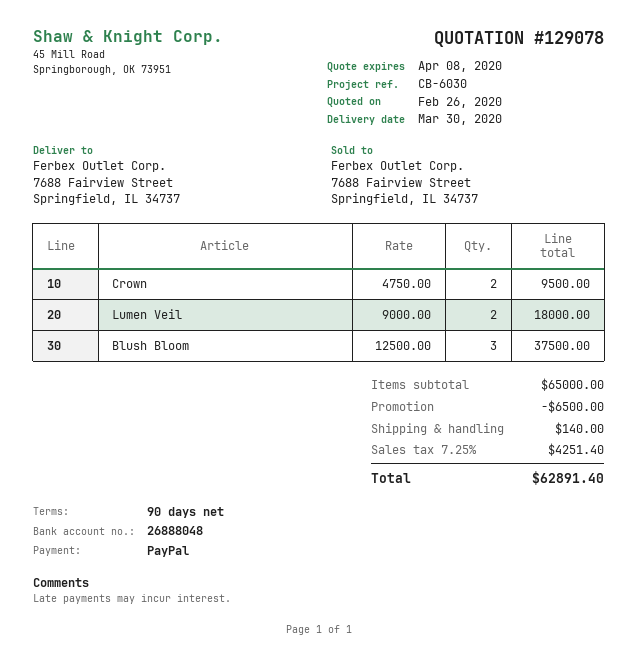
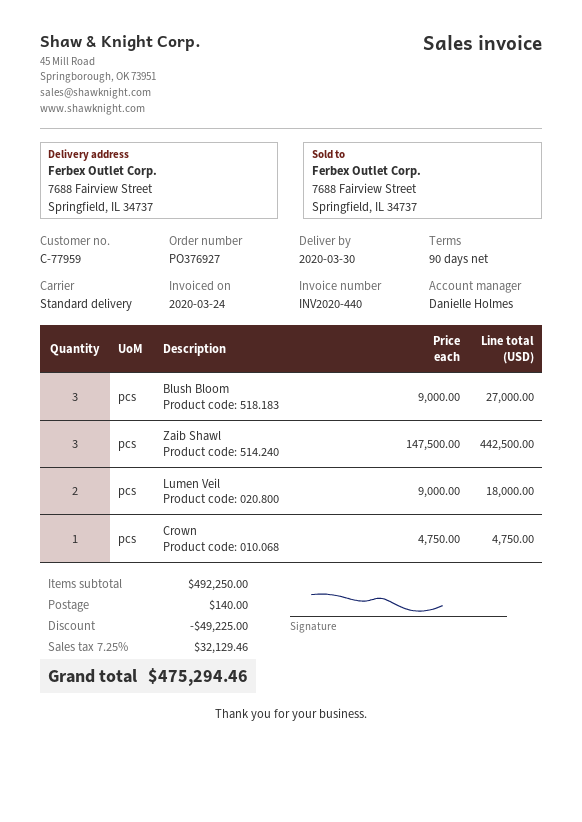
Crown: 2 x 4750.00 = 9500.00 -> 1 x 4750.00 = 4750.00
Blush Bloom: 3 x 12500.00 = 37500.00 -> 3 x 9000.00 = 27000.00
Zaib Shawl: none -> 3 x 147500.00 = 442500.00
subtotal: 65000.00 -> 492250.00
discount: 6500.00 -> 49225.00
tax: 7.25% = 4251.40 -> 7.25% = 32129.46
total: 62891.40 -> 475294.46

